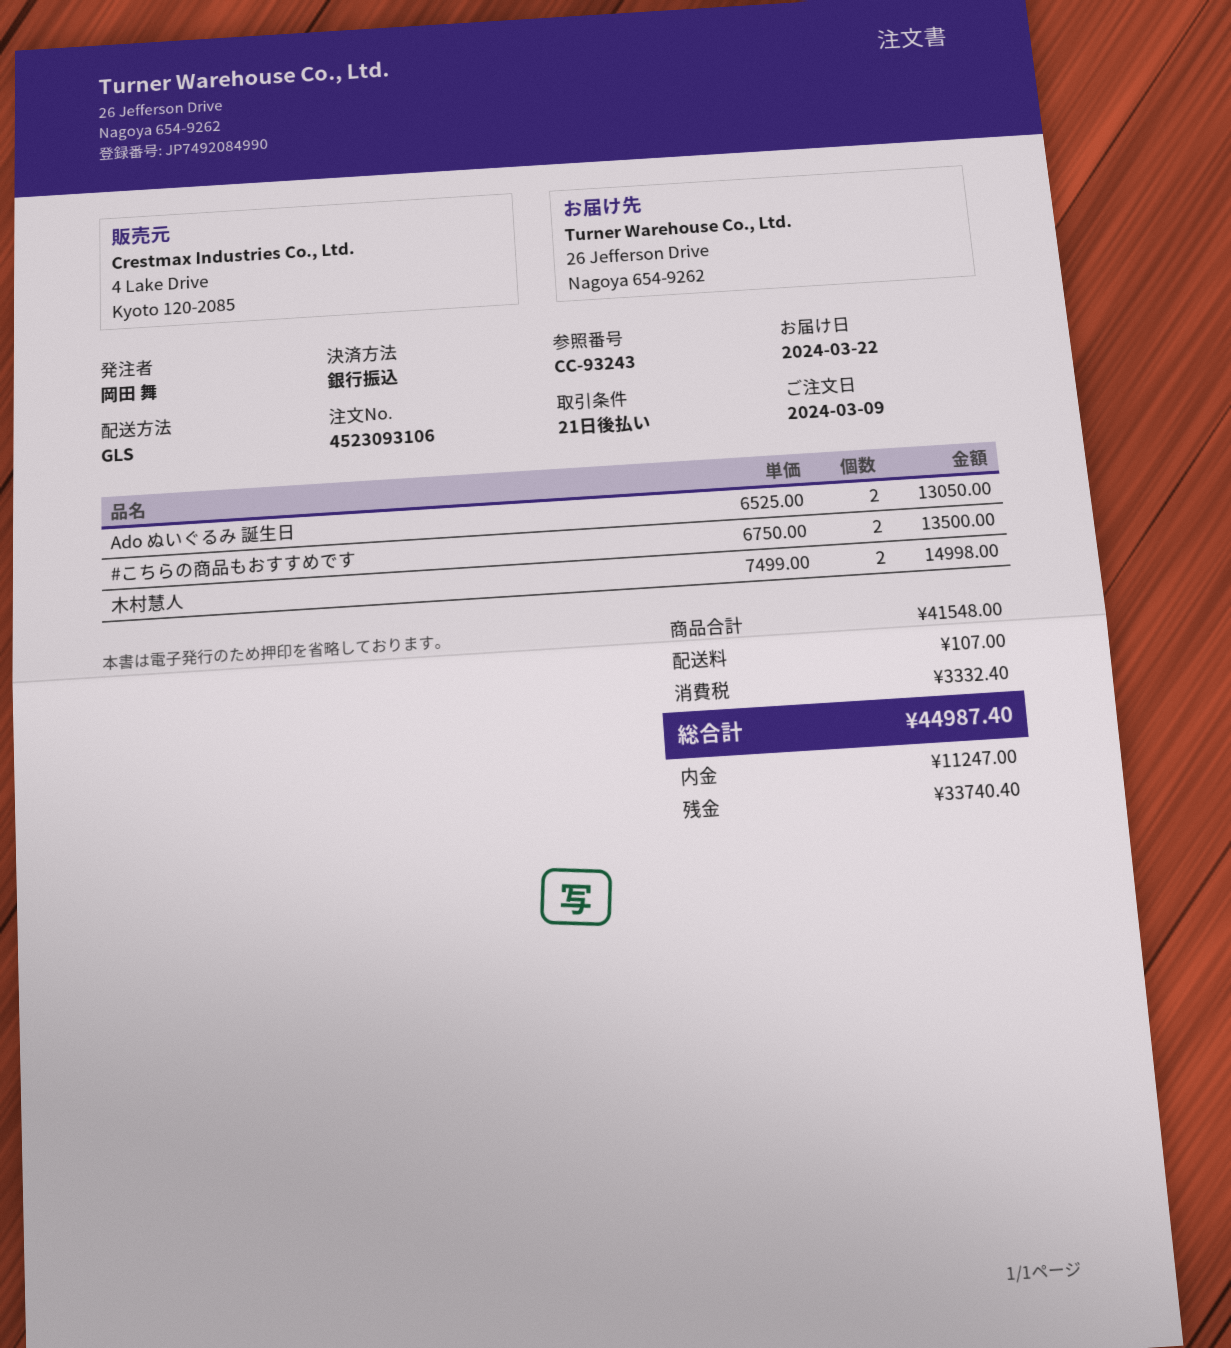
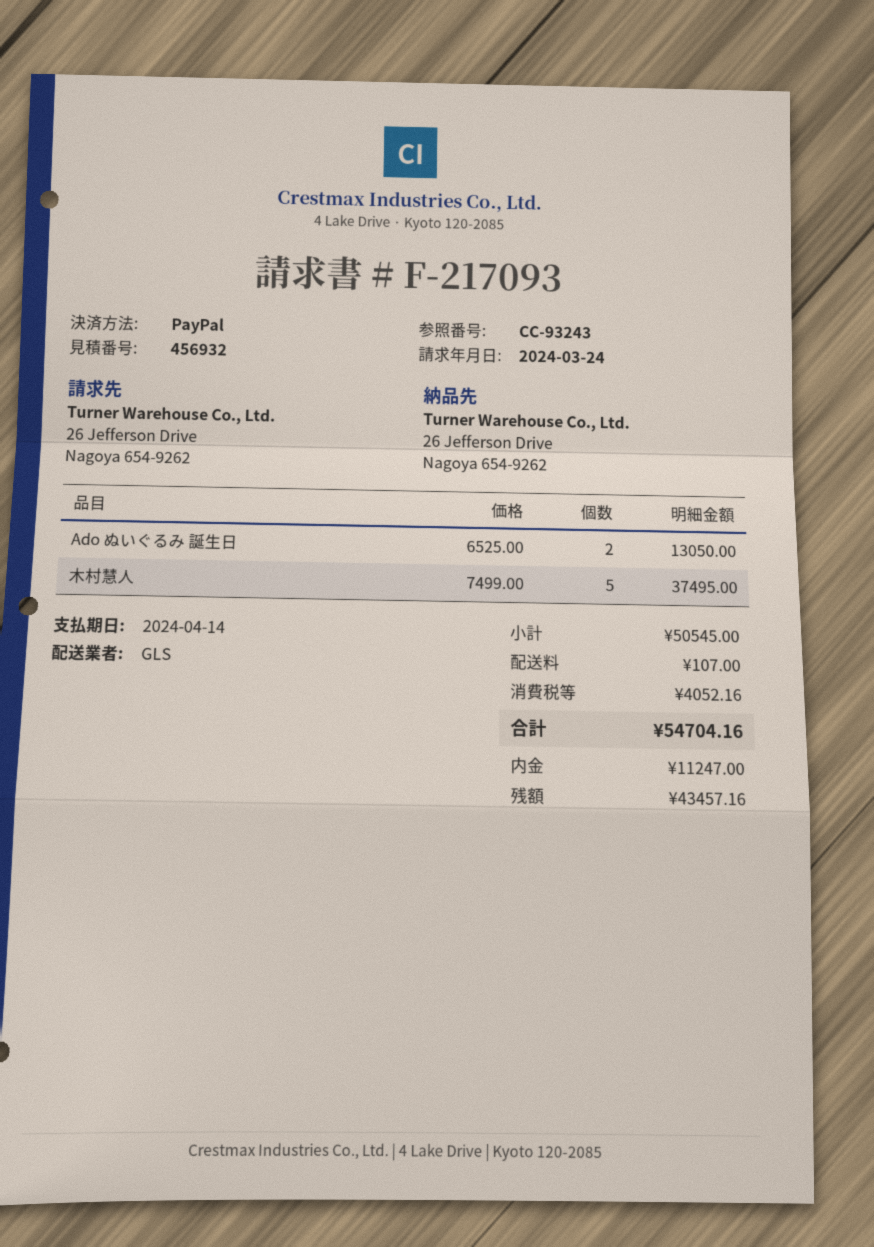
payment method: bank transfer -> PayPal
#こちらの商品もおすすめです: 2 x 6750.00 = 13500.00 -> none
木村慧人: 2 x 7499.00 = 14998.00 -> 5 x 7499.00 = 37495.00
subtotal: 41548.00 -> 50545.00
tax: 3332.40 -> 4052.16
total: 44987.40 -> 54704.16
balance: 33740.40 -> 43457.16

